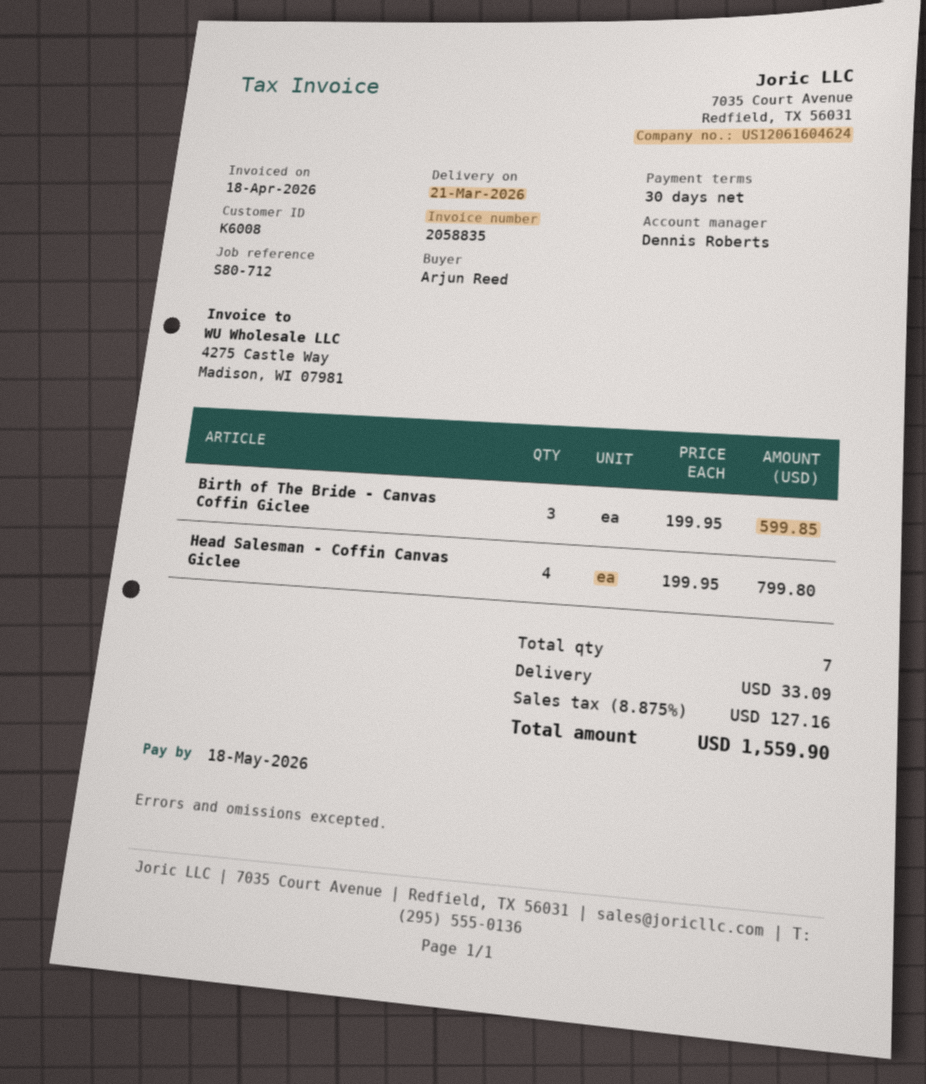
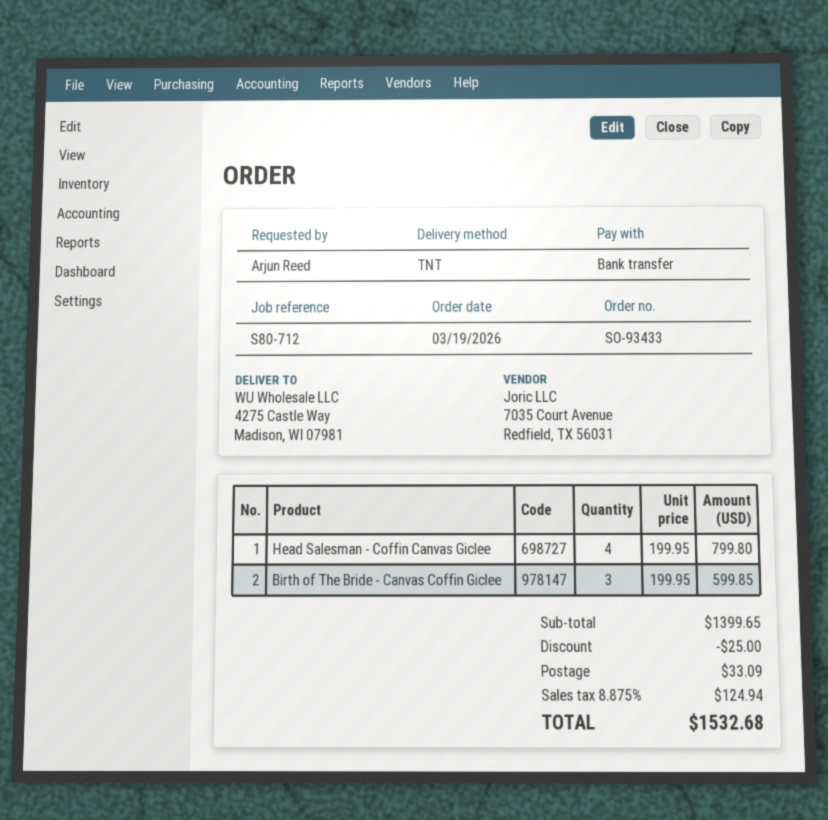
discount: none -> 25.00
tax: 8.875% = 127.16 -> 8.875% = 124.94
total: 1559.90 -> 1532.68

